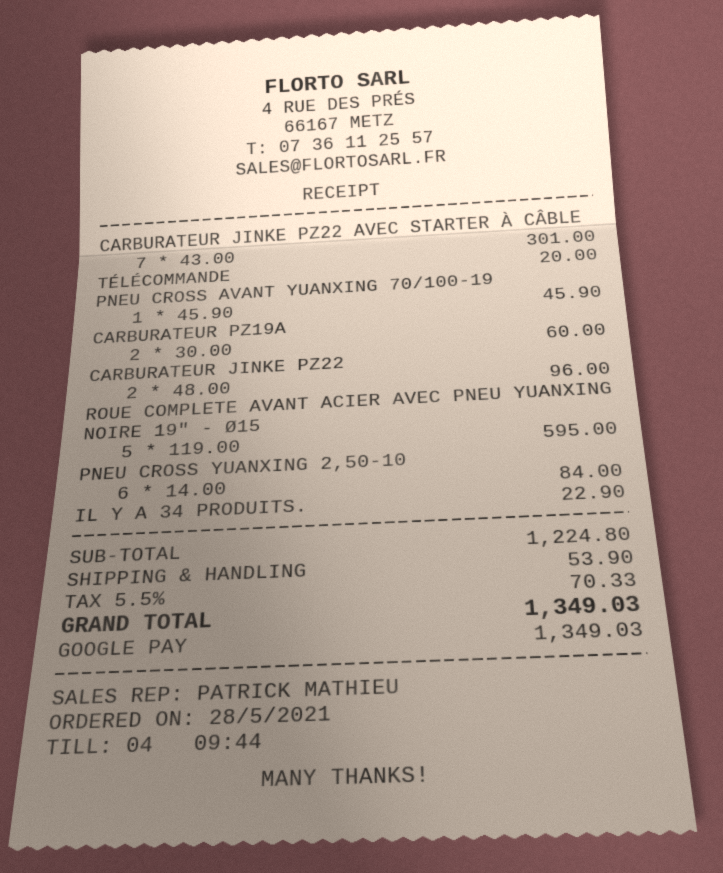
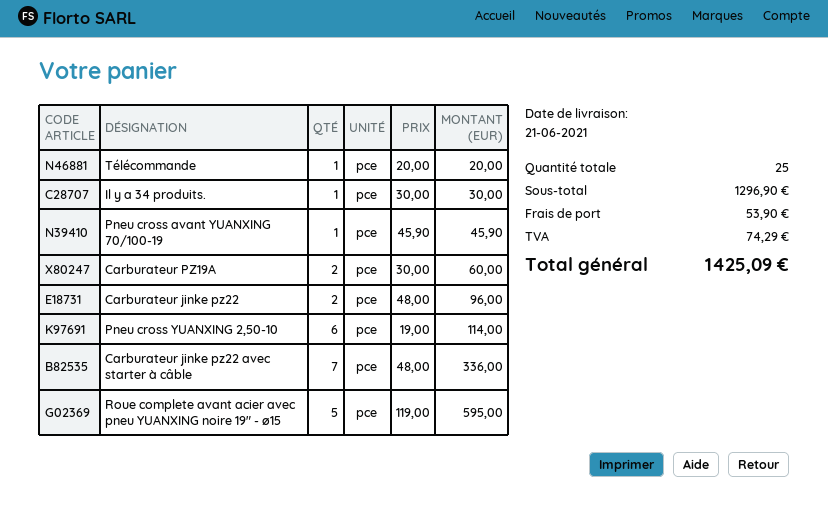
CARBURATEUR JINKE PZ22 AVEC STARTER À CÂBLE: 7 x 43.00 = 301.00 -> 7 x 48.00 = 336.00
PNEU CROSS YUANXING 2,50-10: 6 x 14.00 = 84.00 -> 6 x 19.00 = 114.00
IL Y A 34 PRODUITS.: 1 x 22.90 = 22.90 -> 1 x 30.00 = 30.00
subtotal: 1224.80 -> 1296.90
tax: 70.33 -> 74.29
total: 1349.03 -> 1425.09

